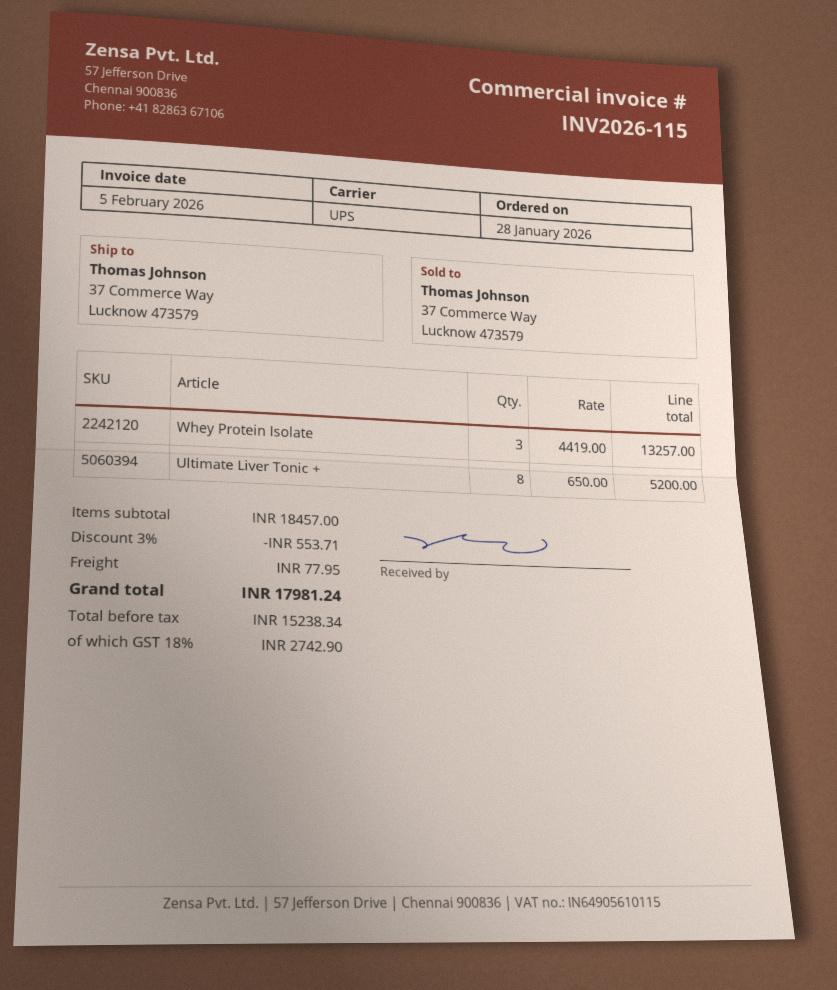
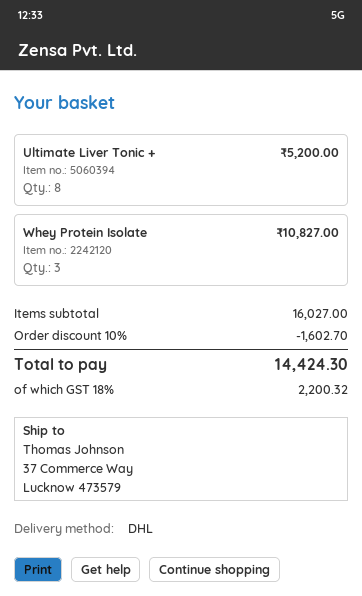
shipping method: UPS -> DHL
Whey Protein Isolate: 3 for 13257.00 -> 3 for 10827.00
subtotal: 18457.00 -> 16027.00
discount: 3% = 553.71 -> 10% = 1602.70
shipping: 77.95 -> none
tax: 18% = 2742.90 -> 18% = 2200.32
total: 17981.24 -> 14424.30

